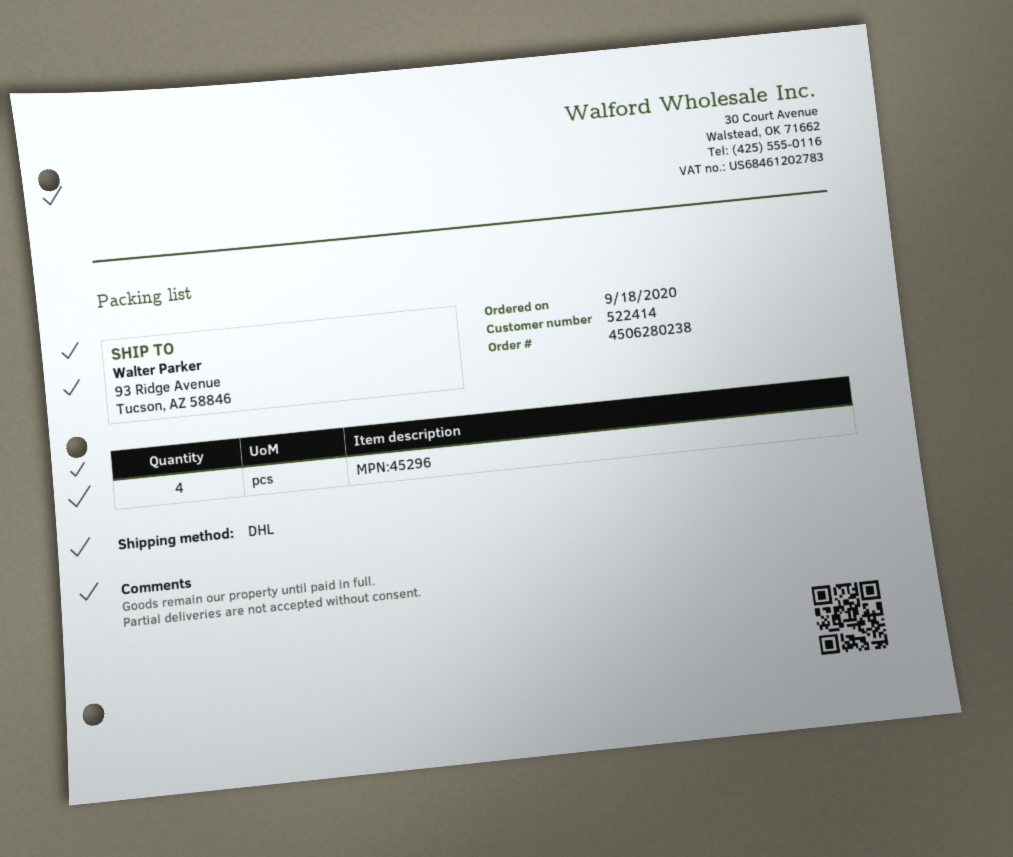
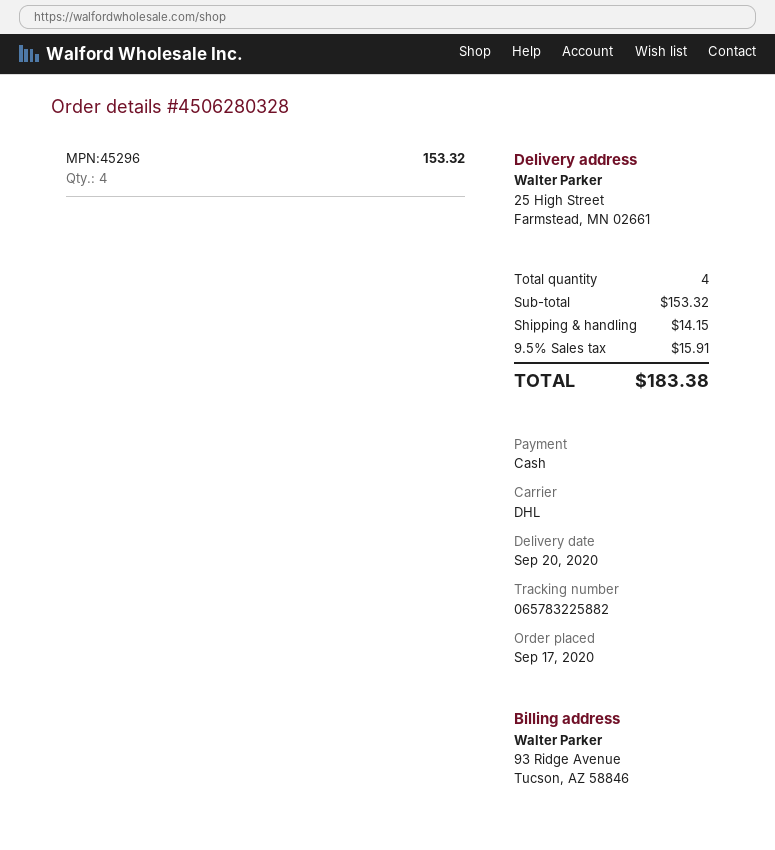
order number: 4506280238 -> 4506280328
order date: 2020-09-18 -> 2020-09-17
ship to: 93 Ridge Avenue, Tucson, AZ 58846 -> 25 High Street, Farmstead, MN 02661

